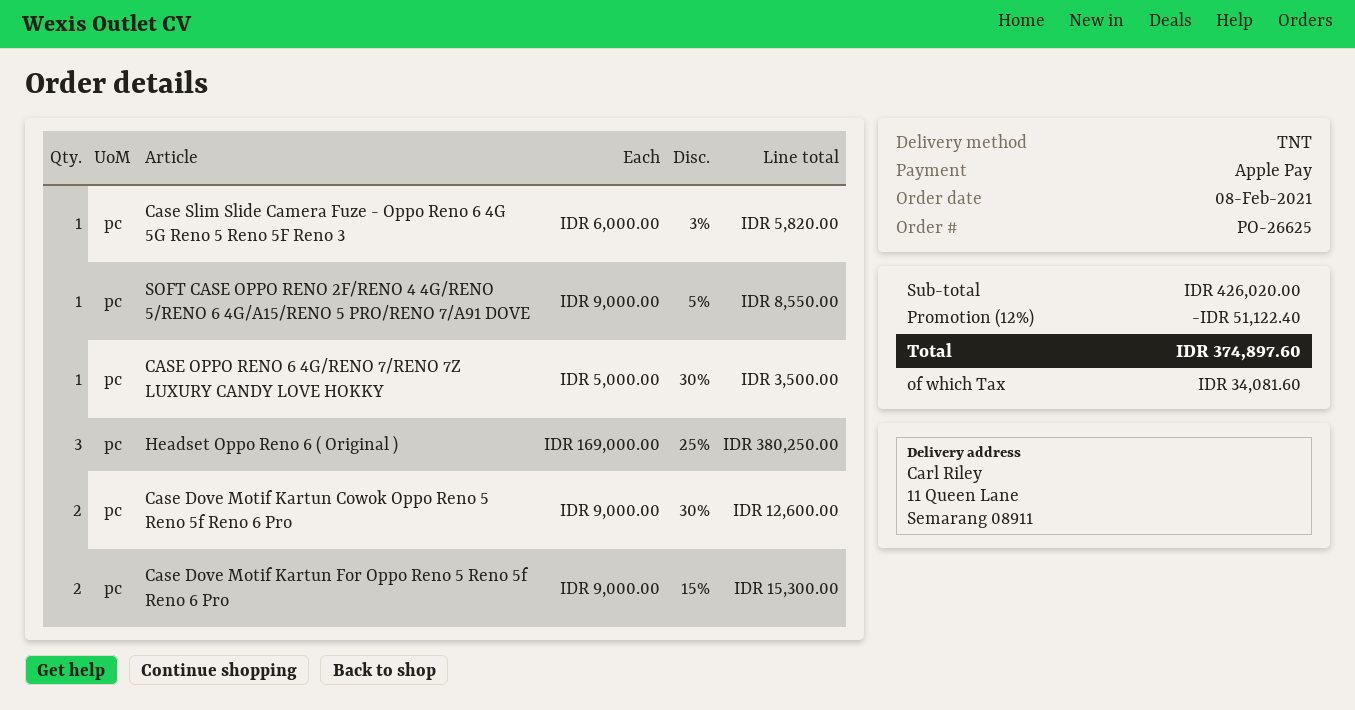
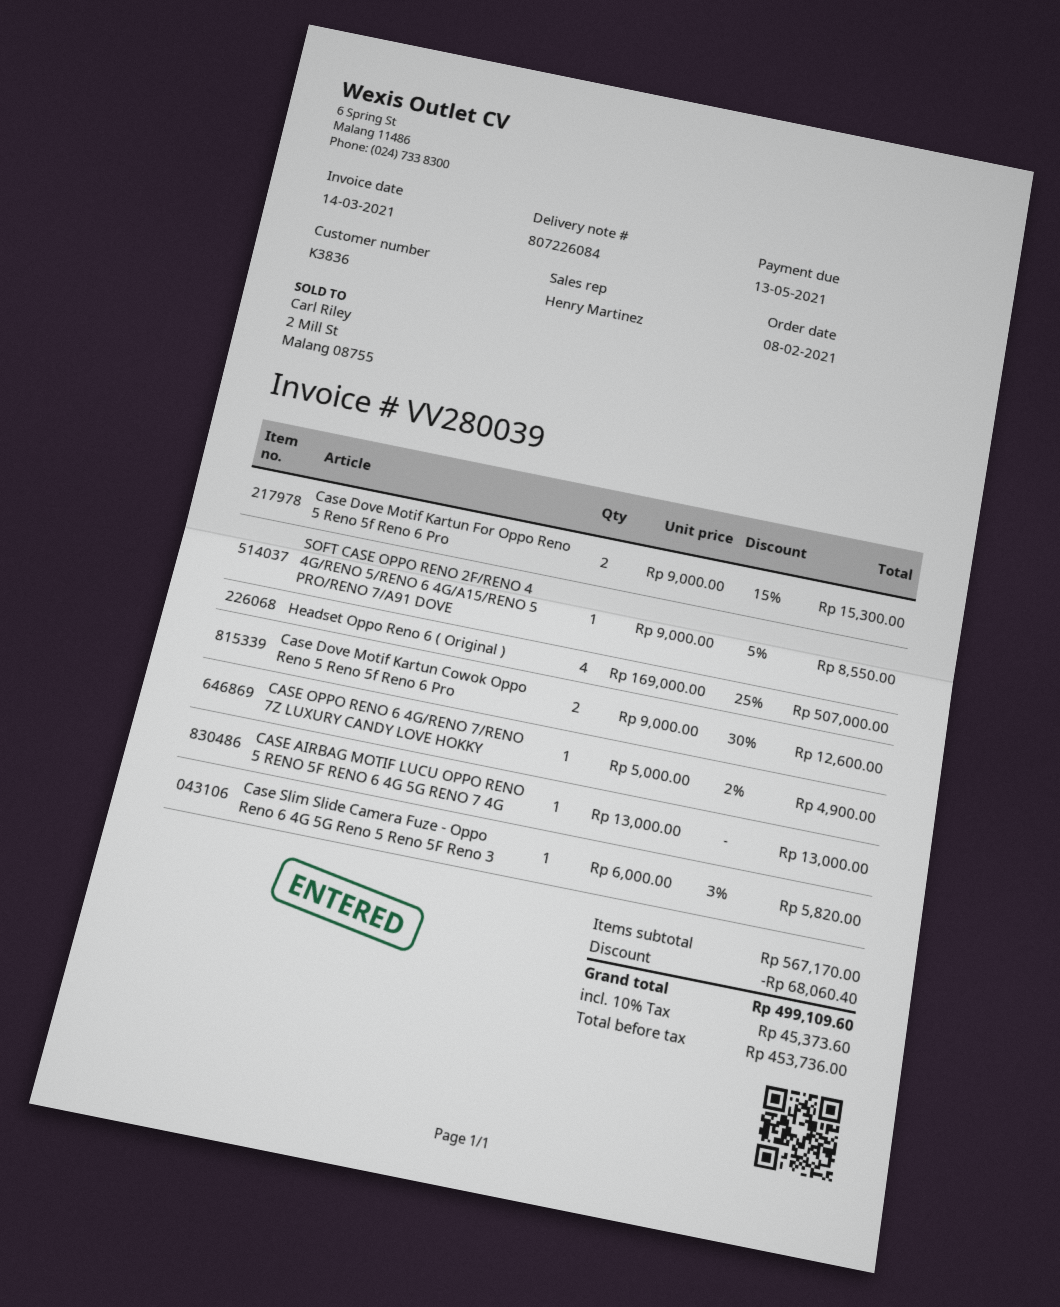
CASE OPPO RENO 6 4G/RENO 7/RENO 7Z LUXURY CANDY LOVE HOKKY: 1 x 5000.00 - 30% = 3500.00 -> 1 x 5000.00 - 2% = 4900.00
Headset Oppo Reno 6 ( Original ): 3 x 169000.00 - 25% = 380250.00 -> 4 x 169000.00 - 25% = 507000.00
CASE AIRBAG MOTIF LUCU OPPO RENO 5 RENO 5F RENO 6 4G 5G RENO 7 4G: none -> 1 x 13000.00 = 13000.00
subtotal: 426020.00 -> 567170.00
discount: 51122.40 -> 68060.40
tax: 34081.60 -> 45373.60
total: 374897.60 -> 499109.60

